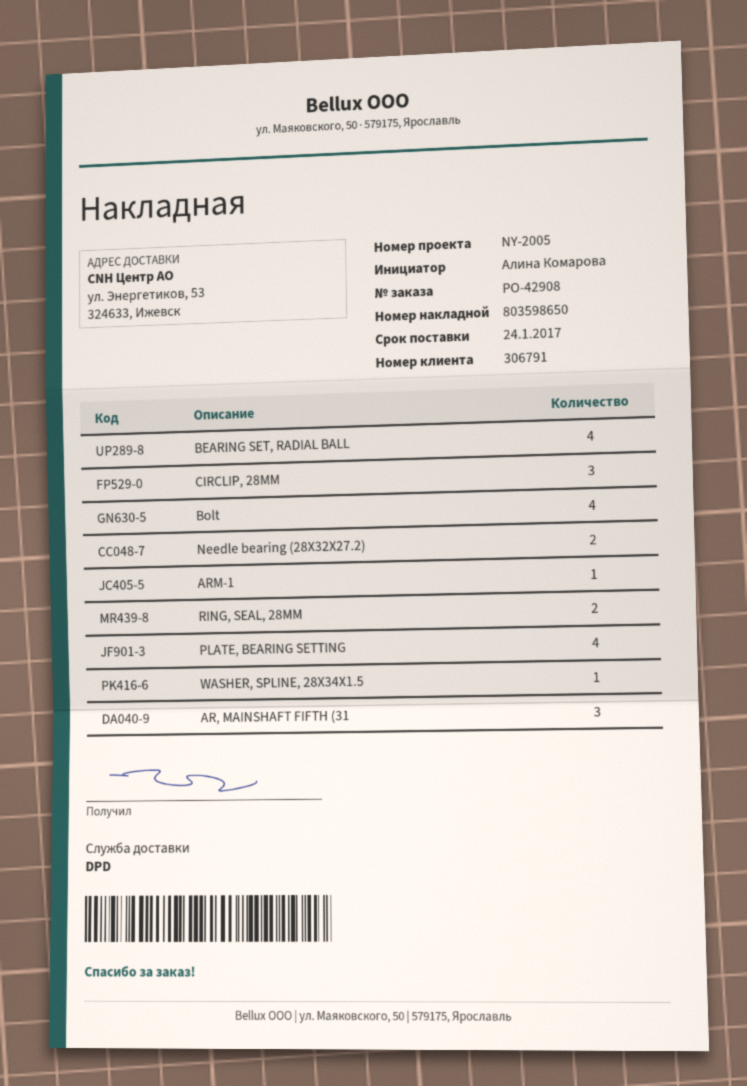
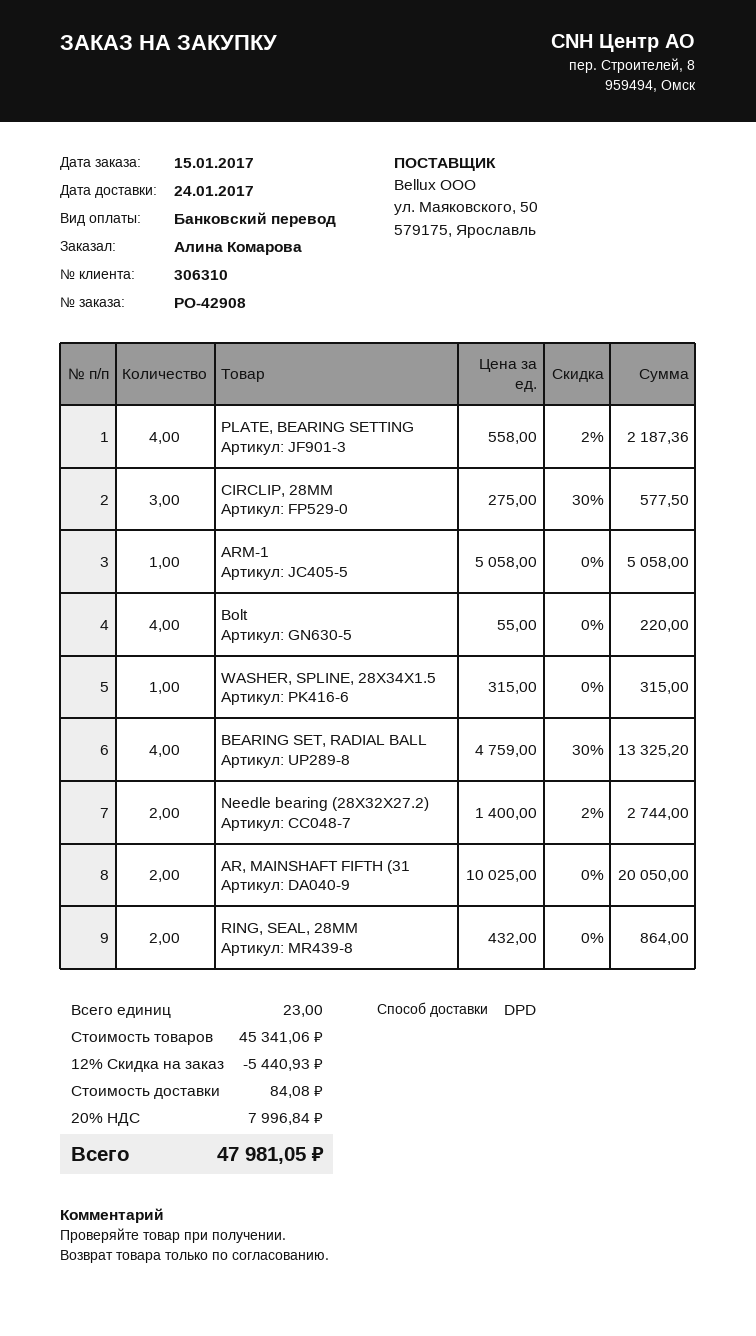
customer number: 306791 -> 306310
AR, MAINSHAFT FIFTH (31: 3 -> 2

